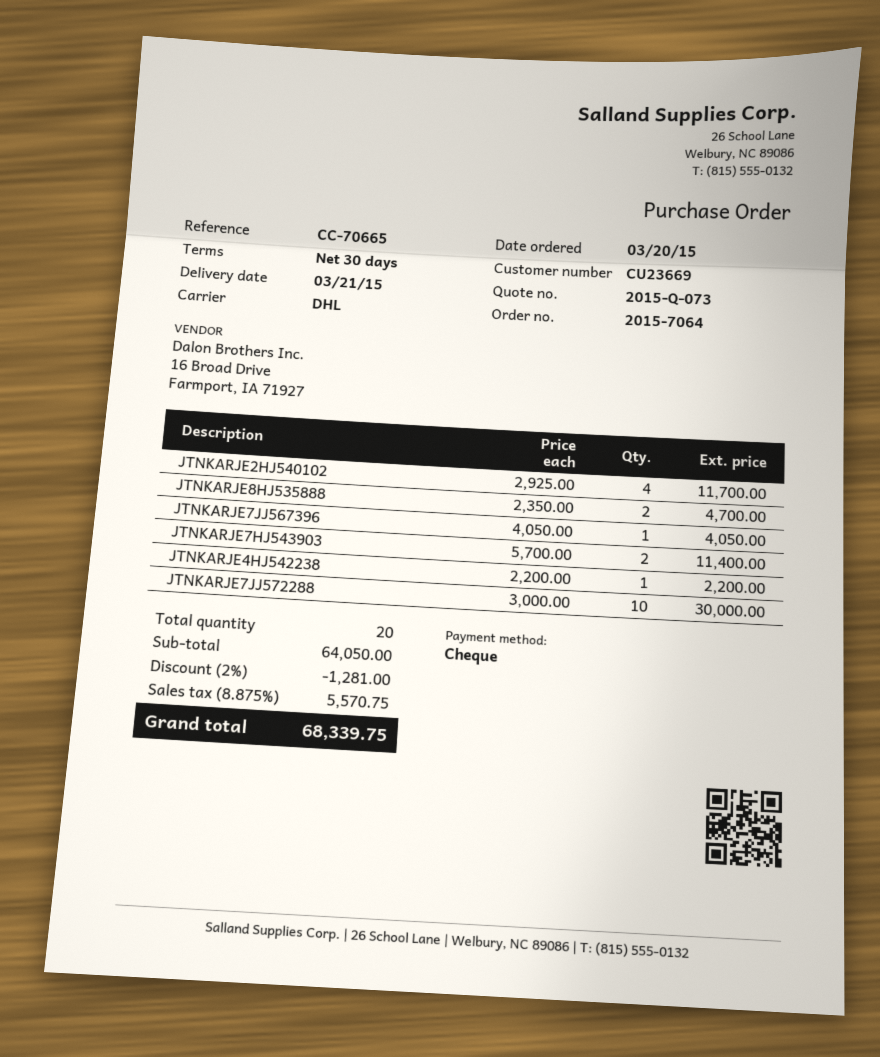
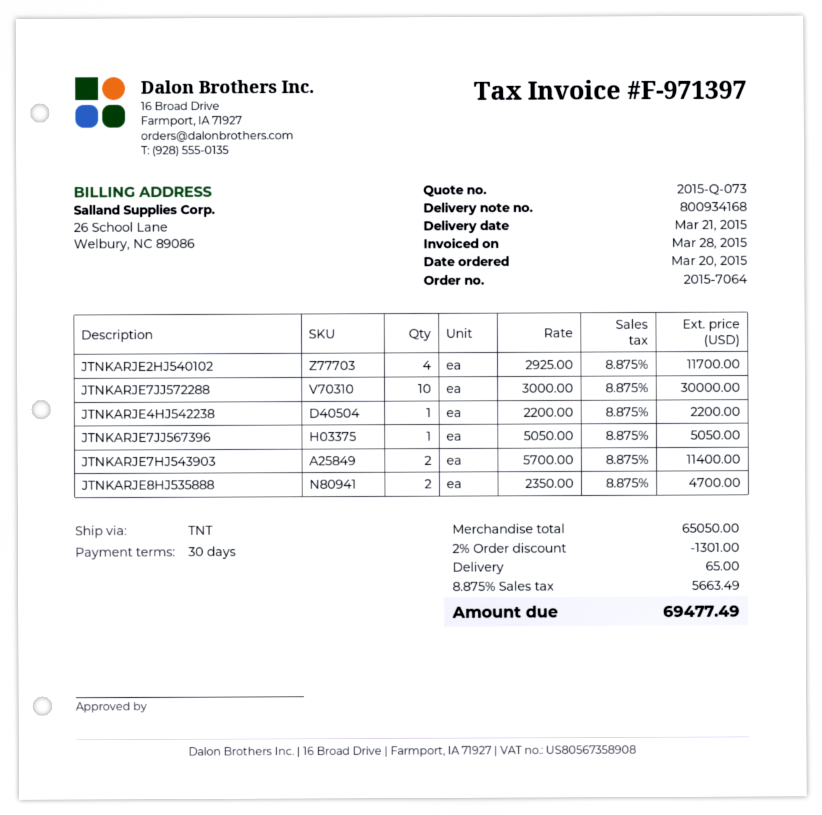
shipping method: DHL -> TNT
JTNKARJE7JJ567396: 1 x 4050.00 = 4050.00 -> 1 x 5050.00 = 5050.00
subtotal: 64050.00 -> 65050.00
discount: 2% = 1281.00 -> 2% = 1301.00
shipping: none -> 65.00
tax: 8.875% = 5570.75 -> 8.875% = 5663.49
total: 68339.75 -> 69477.49

